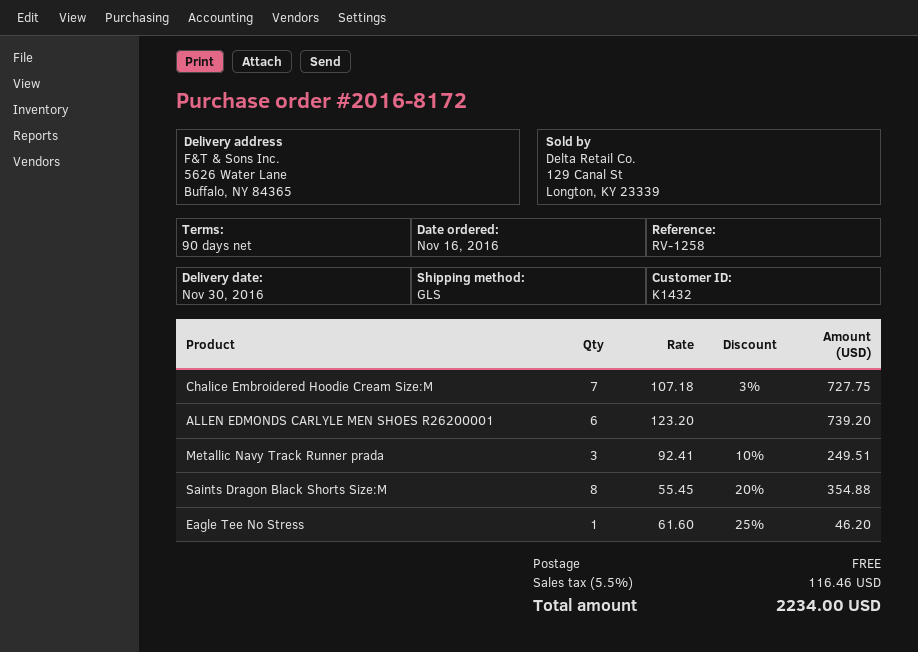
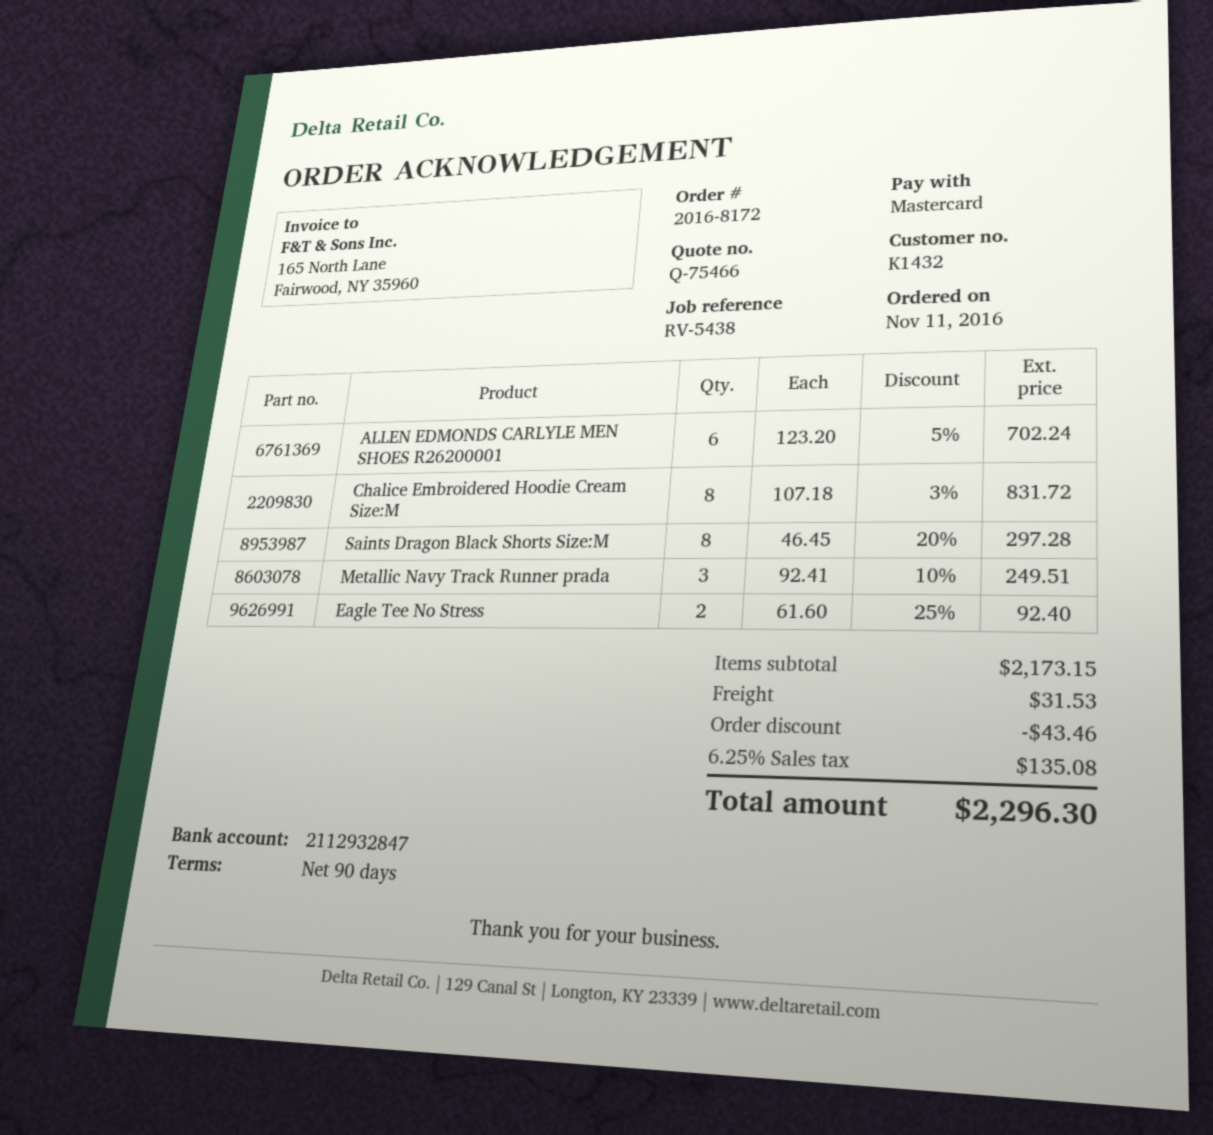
order date: 2016-11-16 -> 2016-11-11
reference: RV-1258 -> RV-5438
Chalice Embroidered Hoodie Cream Size:M: 7 x 107.18 - 3% = 727.75 -> 8 x 107.18 - 3% = 831.72
ALLEN EDMONDS CARLYLE MEN SHOES R26200001: 6 x 123.20 = 739.20 -> 6 x 123.20 - 5% = 702.24
Saints Dragon Black Shorts Size:M: 8 x 55.45 - 20% = 354.88 -> 8 x 46.45 - 20% = 297.28
Eagle Tee No Stress: 1 x 61.60 - 25% = 46.20 -> 2 x 61.60 - 25% = 92.40
discount: none -> 43.46
shipping: 0.00 -> 31.53
tax: 5.5% = 116.46 -> 6.25% = 135.08
total: 2234.00 -> 2296.30

